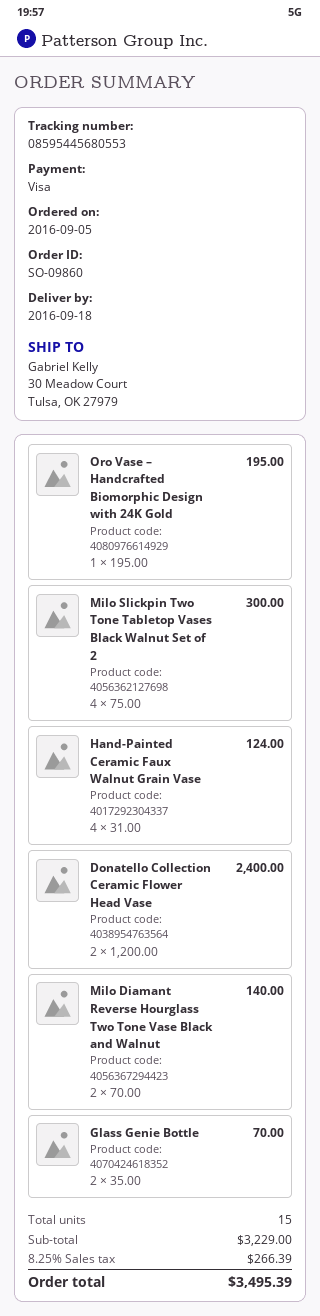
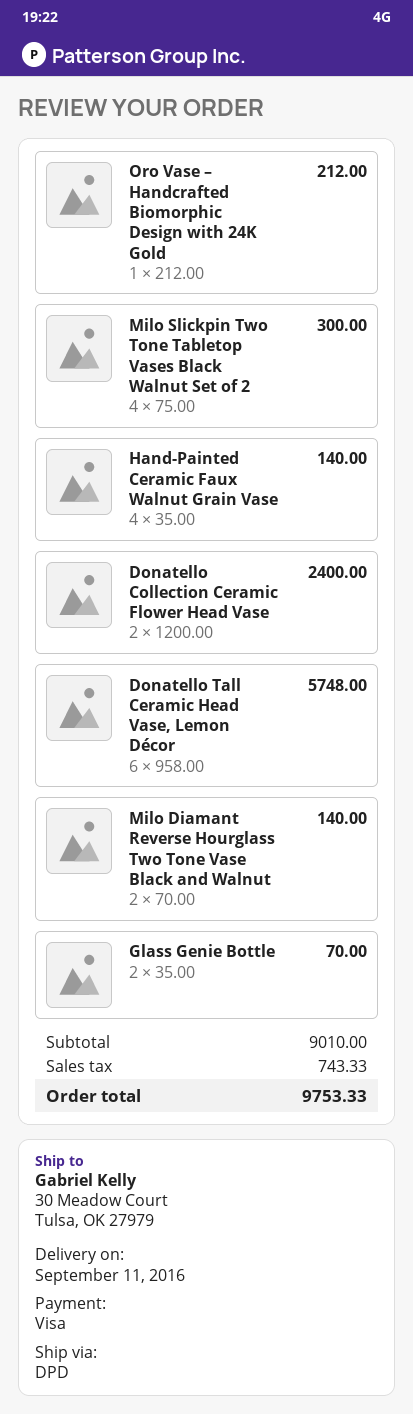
delivery date: 2016-09-18 -> 2016-09-11
Oro Vase – Handcrafted Biomorphic Design with 24K Gold: 1 x 195.00 = 195.00 -> 1 x 212.00 = 212.00
Hand-Painted Ceramic Faux Walnut Grain Vase: 4 x 31.00 = 124.00 -> 4 x 35.00 = 140.00
Donatello Tall Ceramic Head Vase, Lemon Décor: none -> 6 x 958.00 = 5748.00
subtotal: 3229.00 -> 9010.00
tax: 266.39 -> 743.33
total: 3495.39 -> 9753.33

